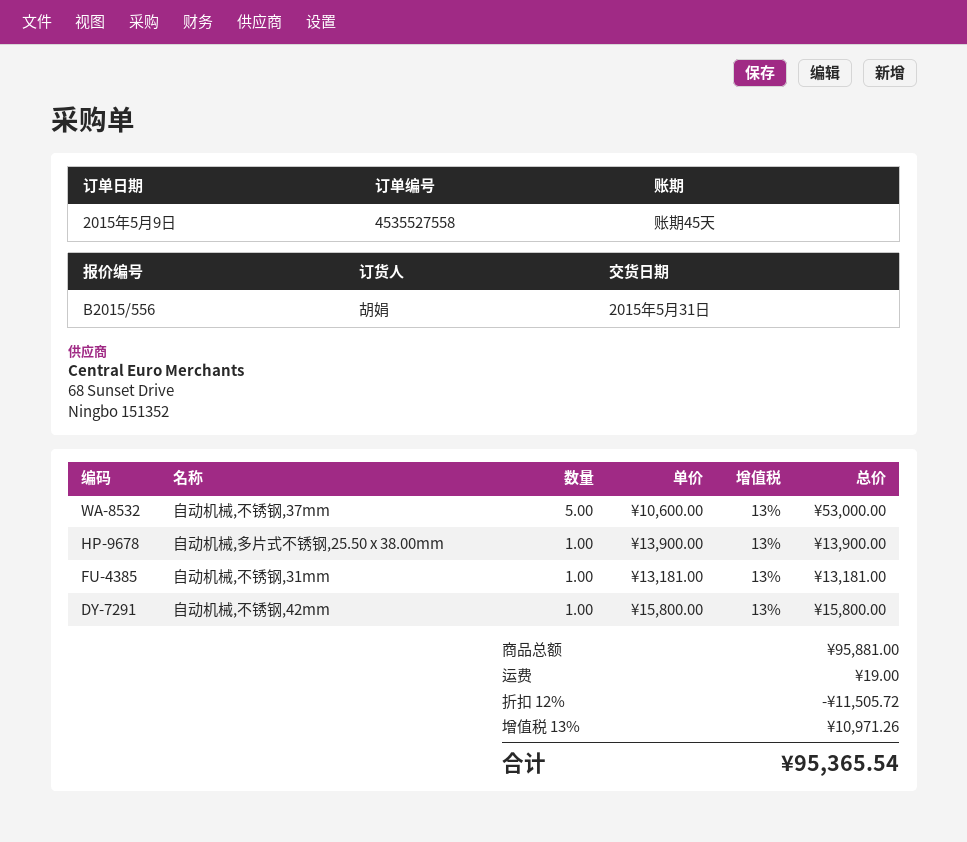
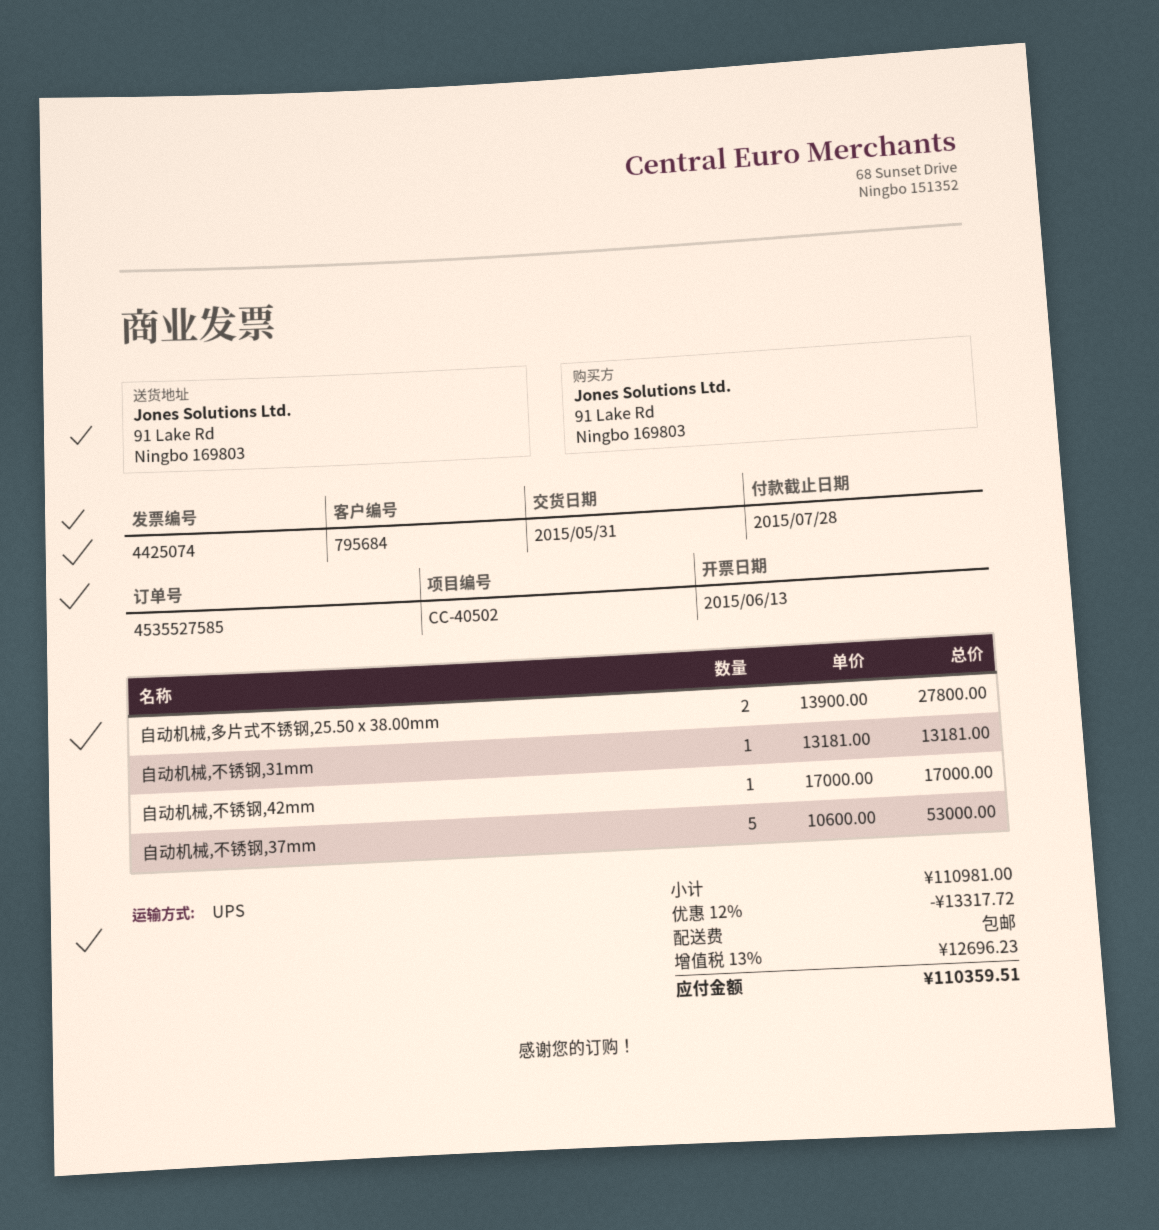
order number: 4535527558 -> 4535527585
自动机械,多片式不锈钢,25.50 x 38.00mm: 1 x 13900.00 = 13900.00 -> 2 x 13900.00 = 27800.00
自动机械,不锈钢,42mm: 1 x 15800.00 = 15800.00 -> 1 x 17000.00 = 17000.00
subtotal: 95881.00 -> 110981.00
discount: 12% = 11505.72 -> 12% = 13317.72
shipping: 19.00 -> 0.00
tax: 13% = 10971.26 -> 13% = 12696.23
total: 95365.54 -> 110359.51

